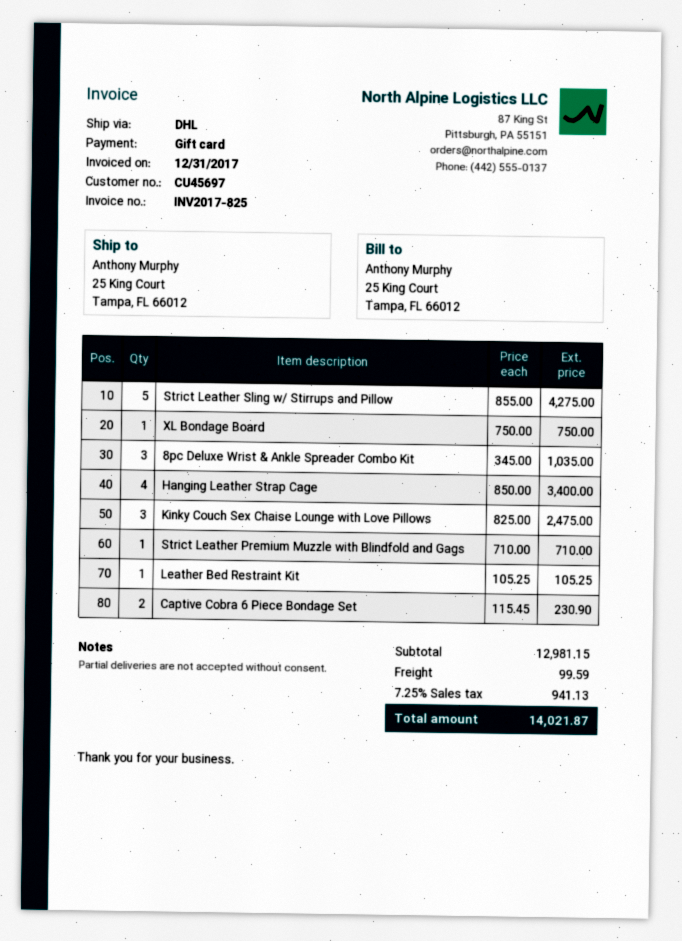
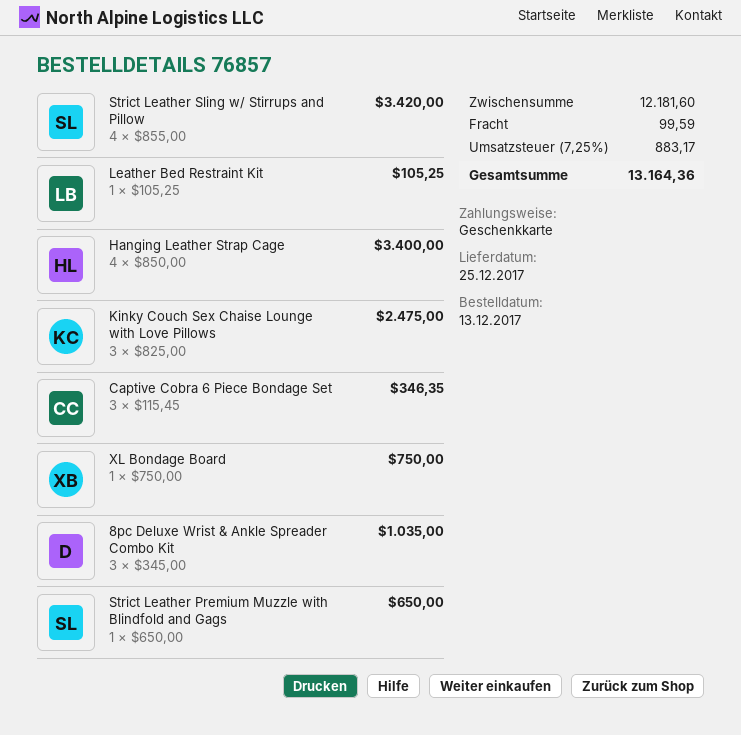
Strict Leather Sling w/ Stirrups and Pillow: 5 x 855.00 = 4275.00 -> 4 x 855.00 = 3420.00
Strict Leather Premium Muzzle with Blindfold and Gags: 1 x 710.00 = 710.00 -> 1 x 650.00 = 650.00
Captive Cobra 6 Piece Bondage Set: 2 x 115.45 = 230.90 -> 3 x 115.45 = 346.35
subtotal: 12981.15 -> 12181.60
tax: 7.25% = 941.13 -> 7.25% = 883.17
total: 14021.87 -> 13164.36

